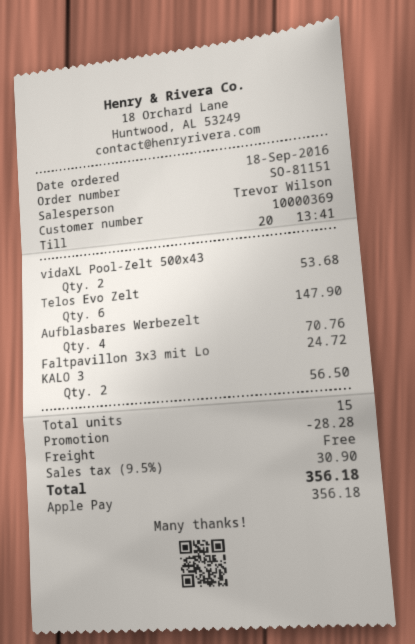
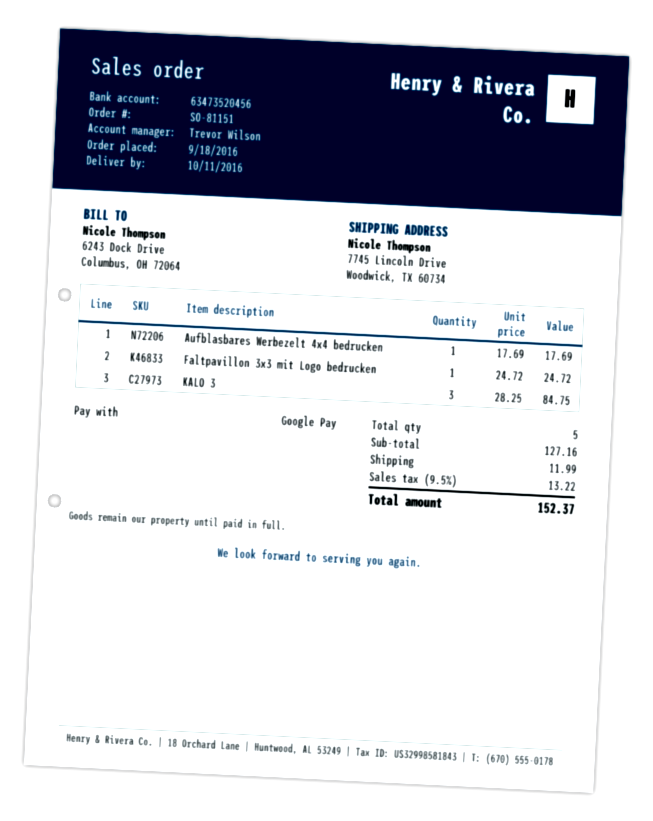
payment method: Apple Pay -> Google Pay
vidaXL Pool-Zelt 500x43: 2 for 53.68 -> none
Telos Evo Zelt: 6 for 147.90 -> none
Aufblasbares Werbezelt: 4 for 70.76 -> 1 for 17.69
KALO 3: 2 for 56.50 -> 3 for 84.75
total quantity: 15 -> 5
discount: 28.28 -> none
shipping: 0.00 -> 11.99
tax: 9.5% = 30.90 -> 9.5% = 13.22
total: 356.18 -> 152.37

